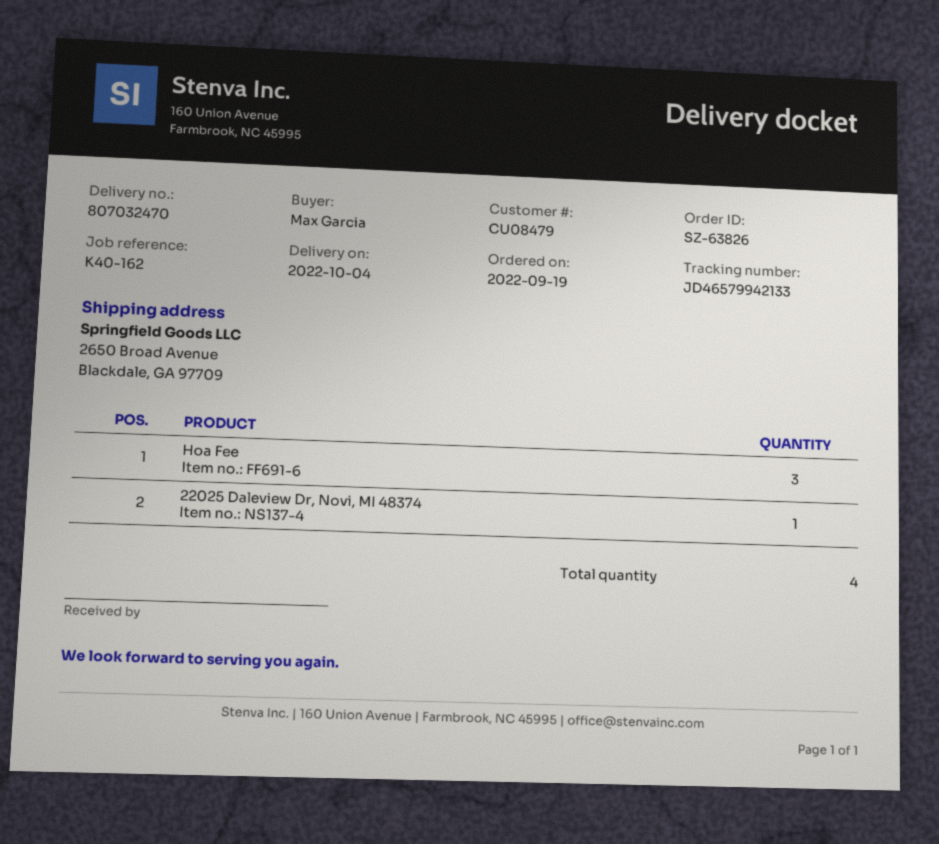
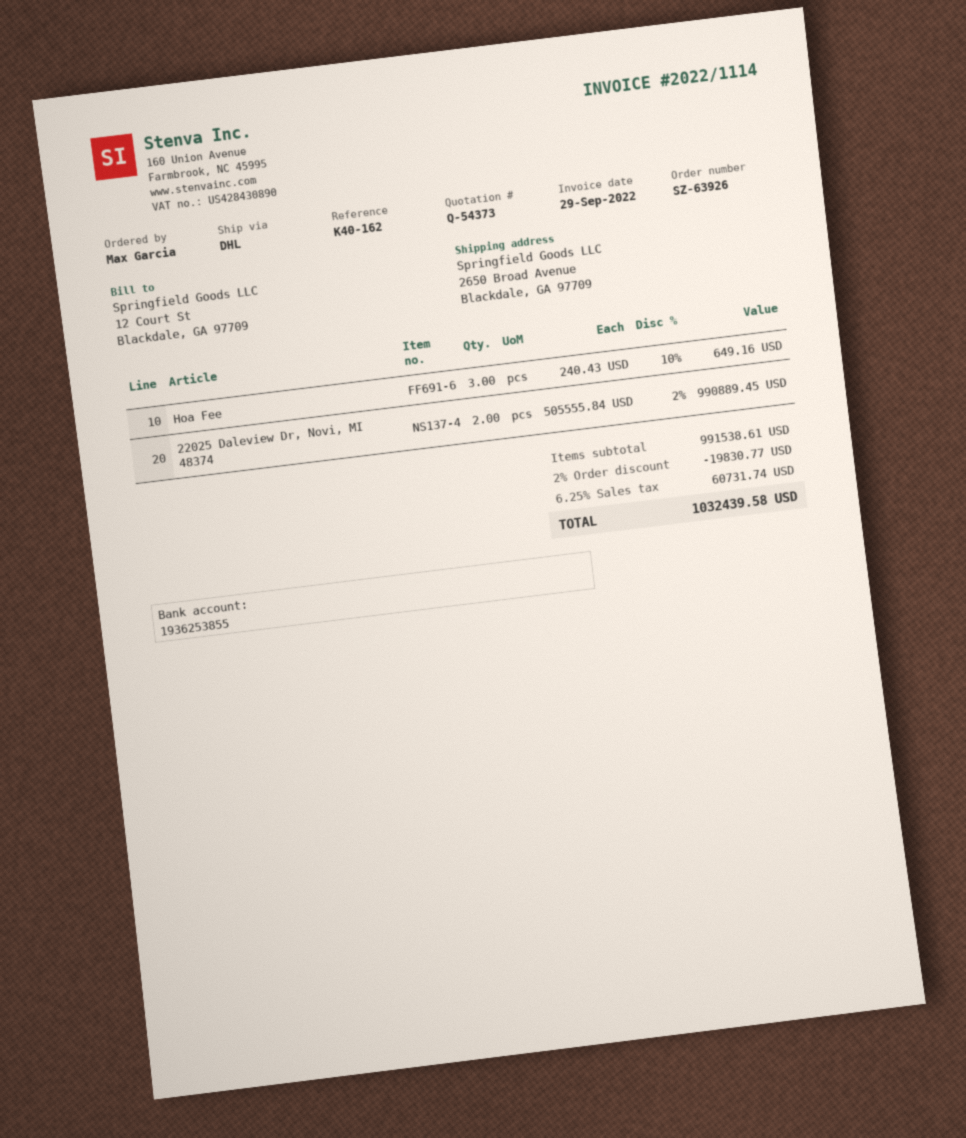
order number: SZ-63826 -> SZ-63926
22025 Daleview Dr, Novi, MI 48374: 1 -> 2

